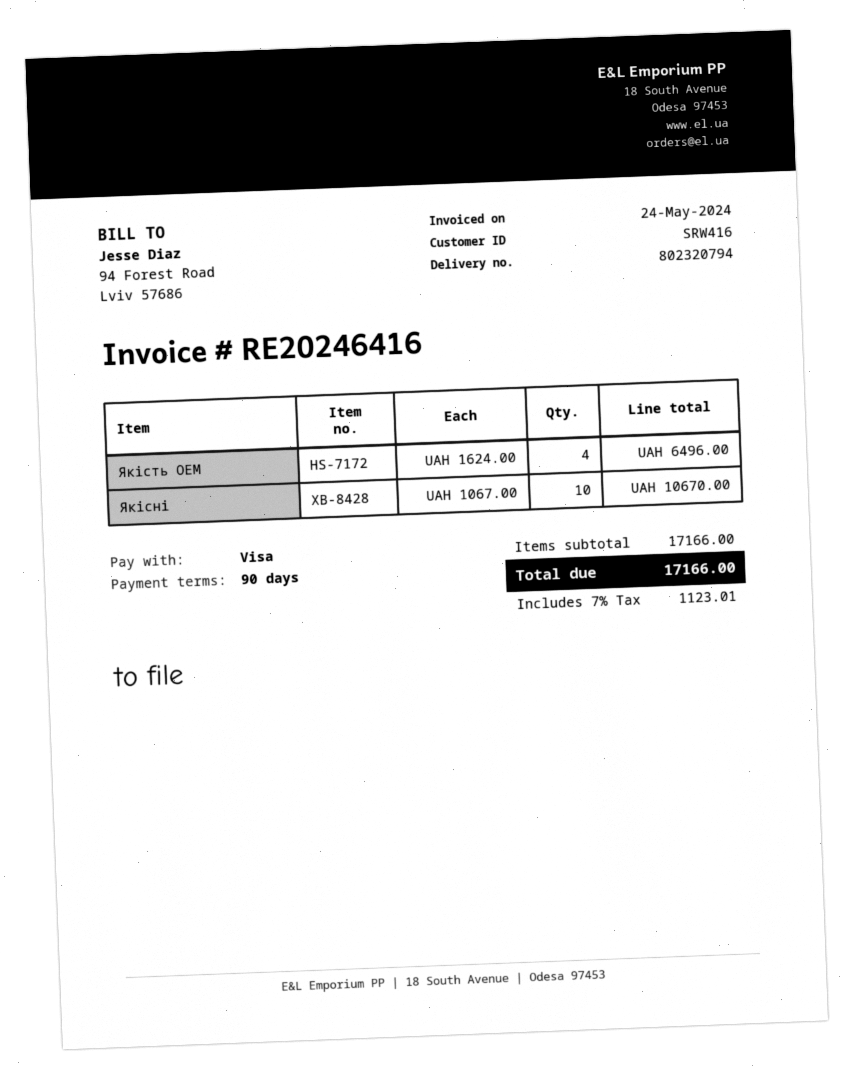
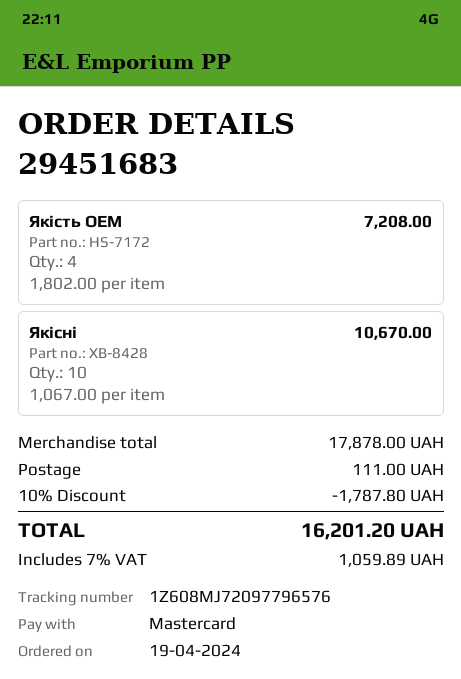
payment method: Visa -> Mastercard
Якість OEM: 4 x 1624.00 = 6496.00 -> 4 x 1802.00 = 7208.00
subtotal: 17166.00 -> 17878.00
discount: none -> 10% = 1787.80
shipping: none -> 111.00
tax: 7% = 1123.01 -> 7% = 1059.89
total: 17166.00 -> 16201.20

